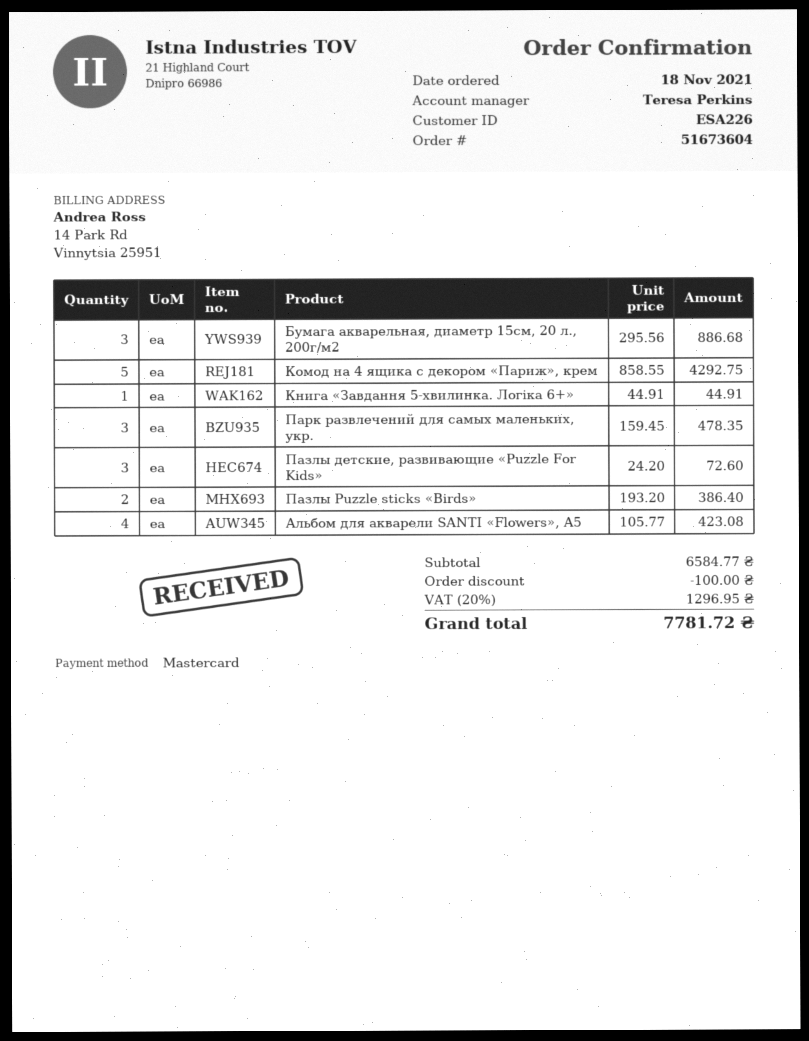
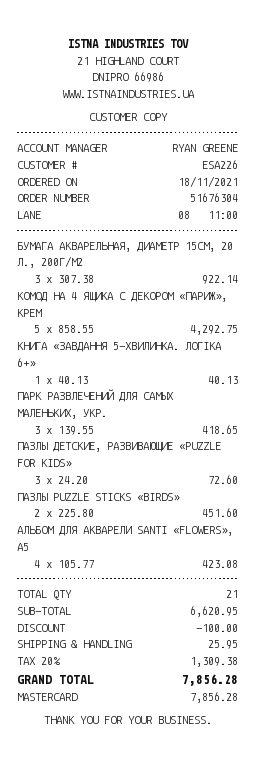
order number: 51673604 -> 51676304
sales rep: Teresa Perkins -> RYAN GREENE
Бумага акварельная, диаметр 15см, 20 л., 200г/м2: 3 x 295.56 = 886.68 -> 3 x 307.38 = 922.14
Книга «Завдання 5-хвилинка. Логіка 6+»: 1 x 44.91 = 44.91 -> 1 x 40.13 = 40.13
Парк развлечений для самых маленьких, укр.: 3 x 159.45 = 478.35 -> 3 x 139.55 = 418.65
Пазлы Puzzle sticks «Birds»: 2 x 193.20 = 386.40 -> 2 x 225.80 = 451.60
subtotal: 6584.77 -> 6620.95
shipping: none -> 25.95
tax: 20% = 1296.95 -> 20% = 1309.38
total: 7781.72 -> 7856.28

